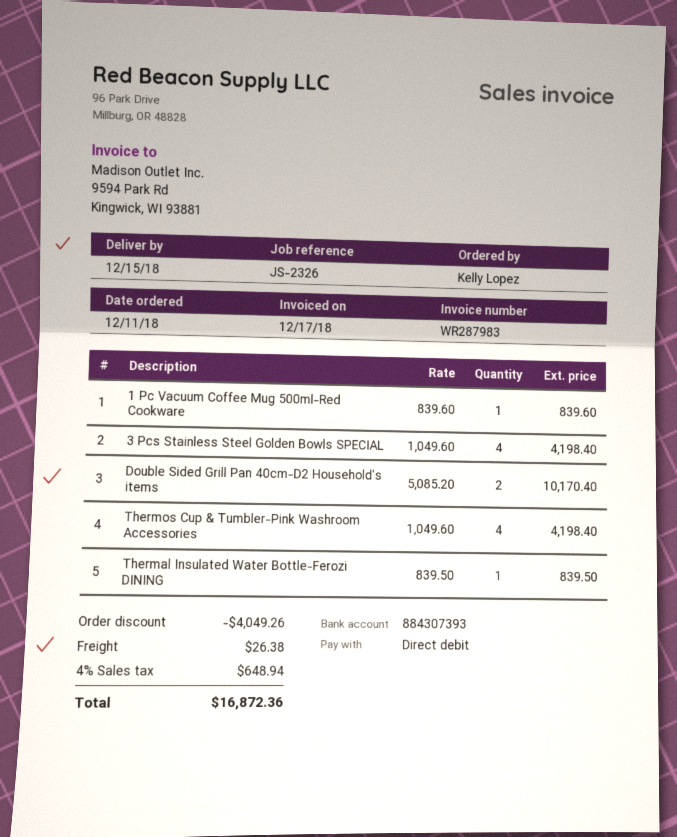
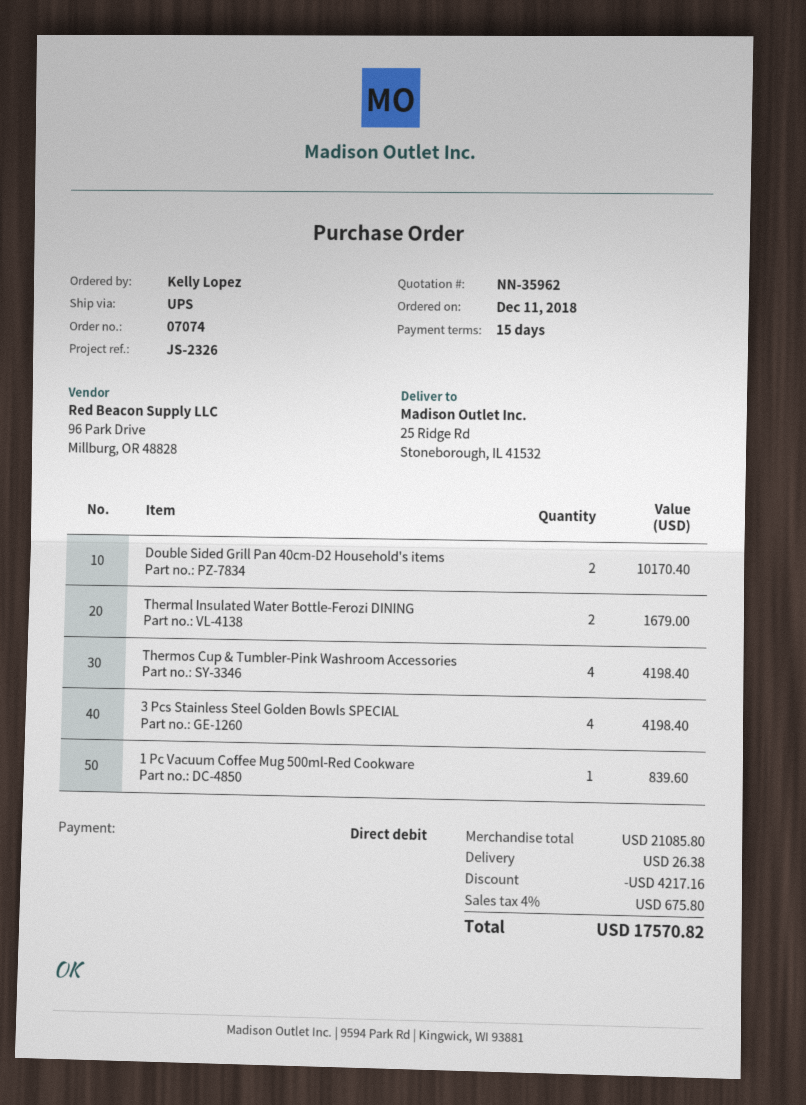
Thermal Insulated Water Bottle-Ferozi DINING: 1 for 839.50 -> 2 for 1679.00
discount: 4049.26 -> 4217.16
tax: 4% = 648.94 -> 4% = 675.80
total: 16872.36 -> 17570.82

